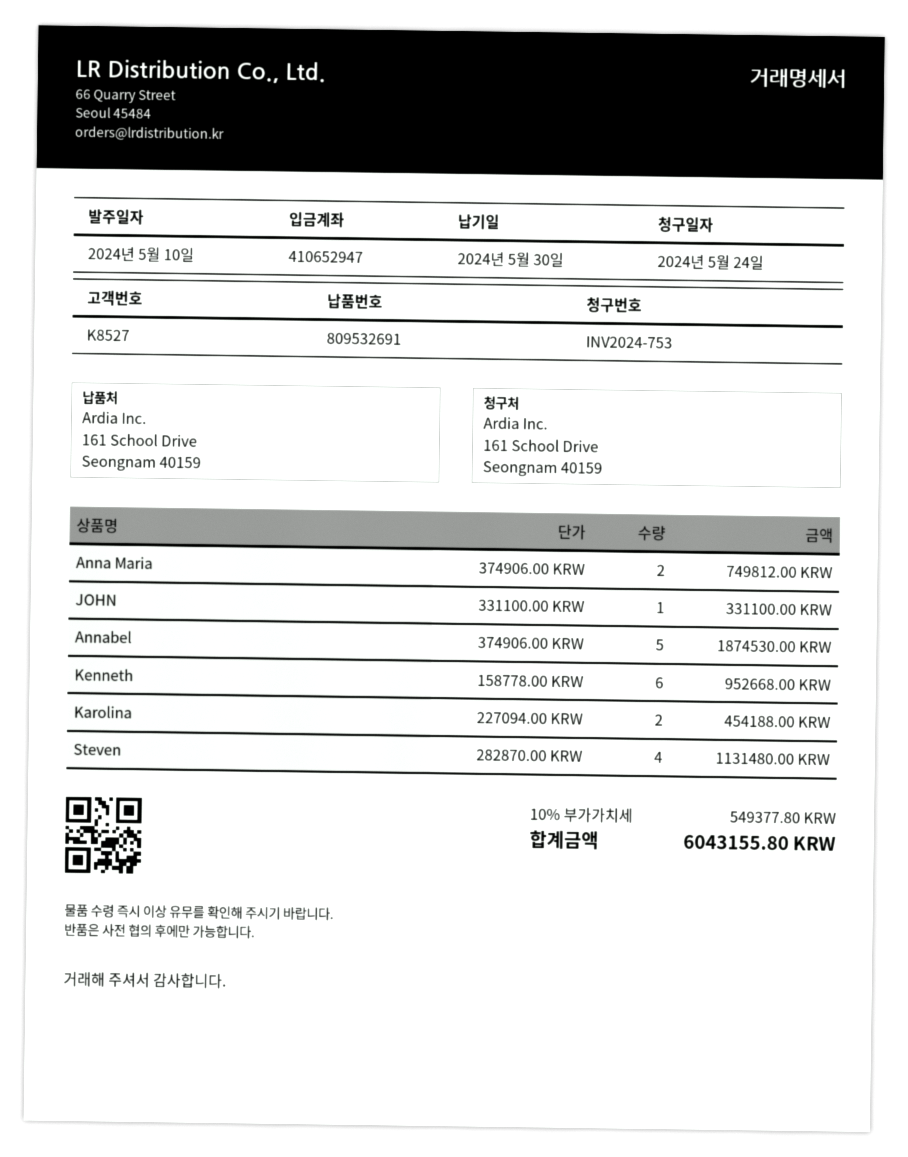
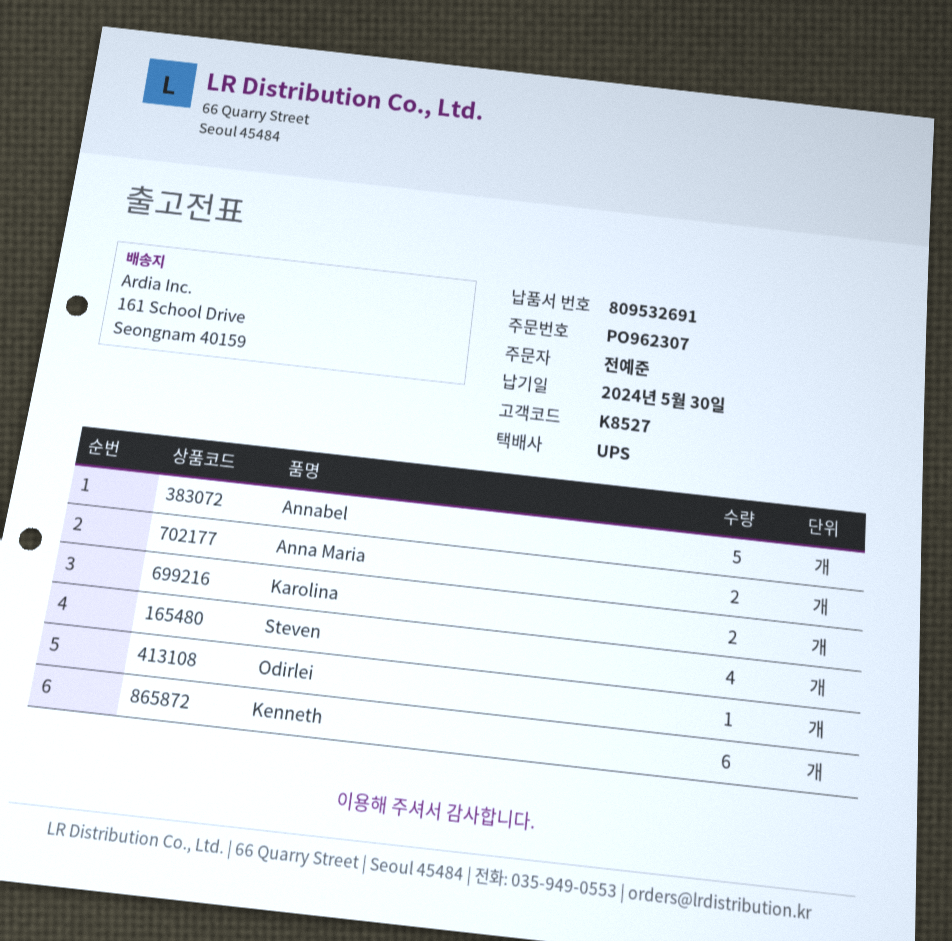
JOHN: 1 -> none
Odirlei: none -> 1

